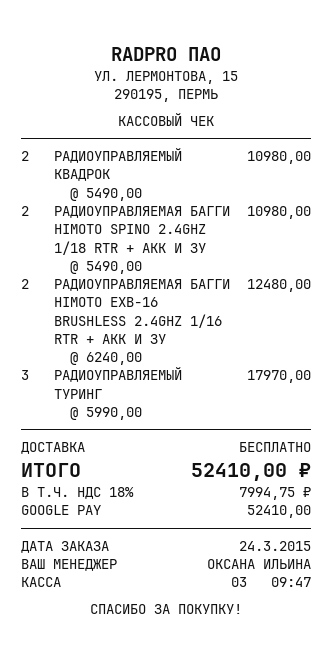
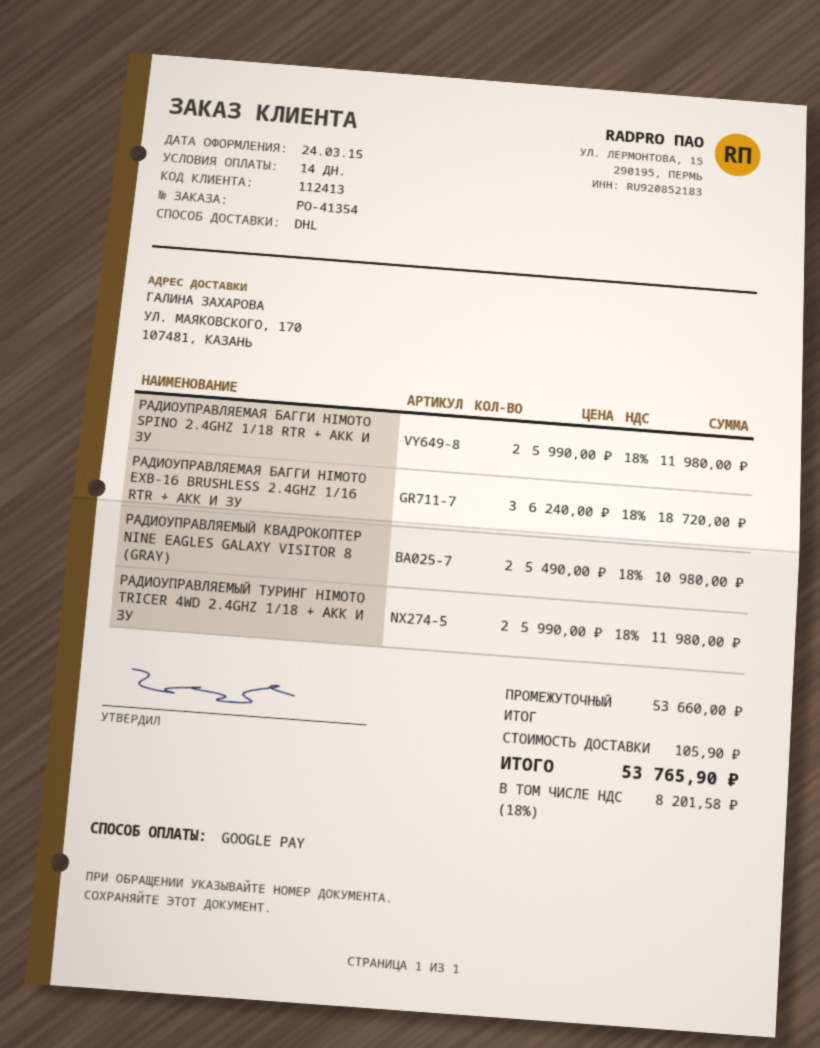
РАДИОУПРАВЛЯЕМАЯ БАГГИ HIMOTO SPINO 2.4GHZ 1/18 RTR + АКК И ЗУ: 2 x 5490.00 = 10980.00 -> 2 x 5990.00 = 11980.00
РАДИОУПРАВЛЯЕМАЯ БАГГИ HIMOTO EXB-16 BRUSHLESS 2.4GHZ 1/16 RTR + АКК И ЗУ: 2 x 6240.00 = 12480.00 -> 3 x 6240.00 = 18720.00
РАДИОУПРАВЛЯЕМЫЙ ТУРИНГ: 3 x 5990.00 = 17970.00 -> 2 x 5990.00 = 11980.00
shipping: 0.00 -> 105.90
tax: 18% = 7994.75 -> 18% = 8201.58
total: 52410.00 -> 53765.90

